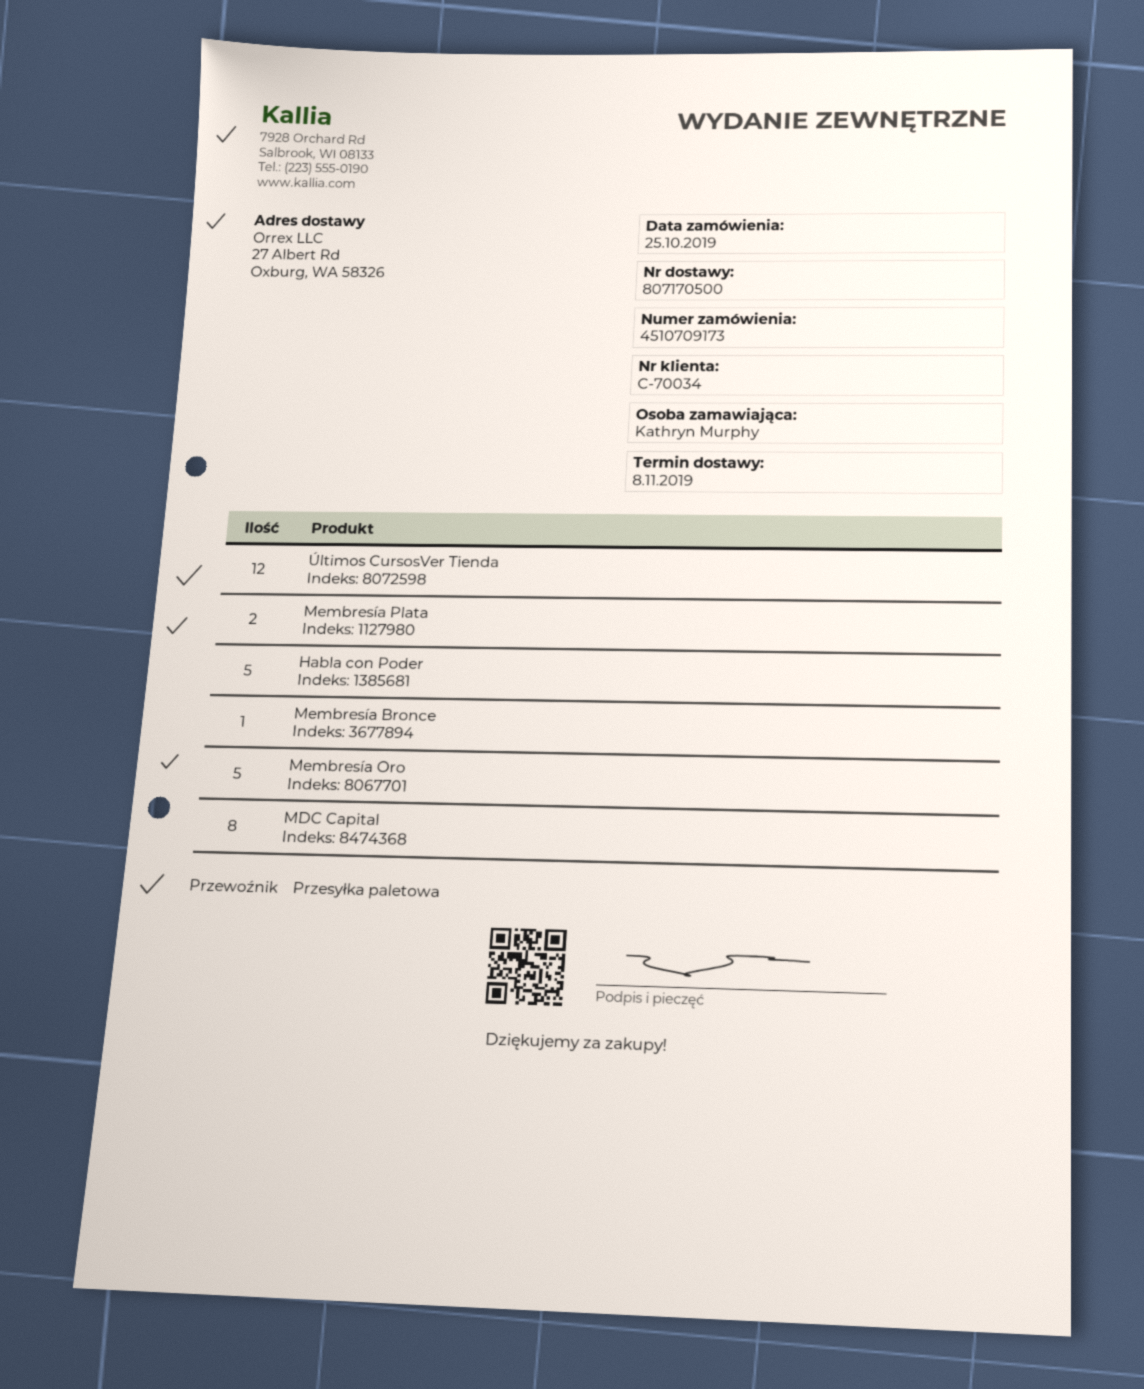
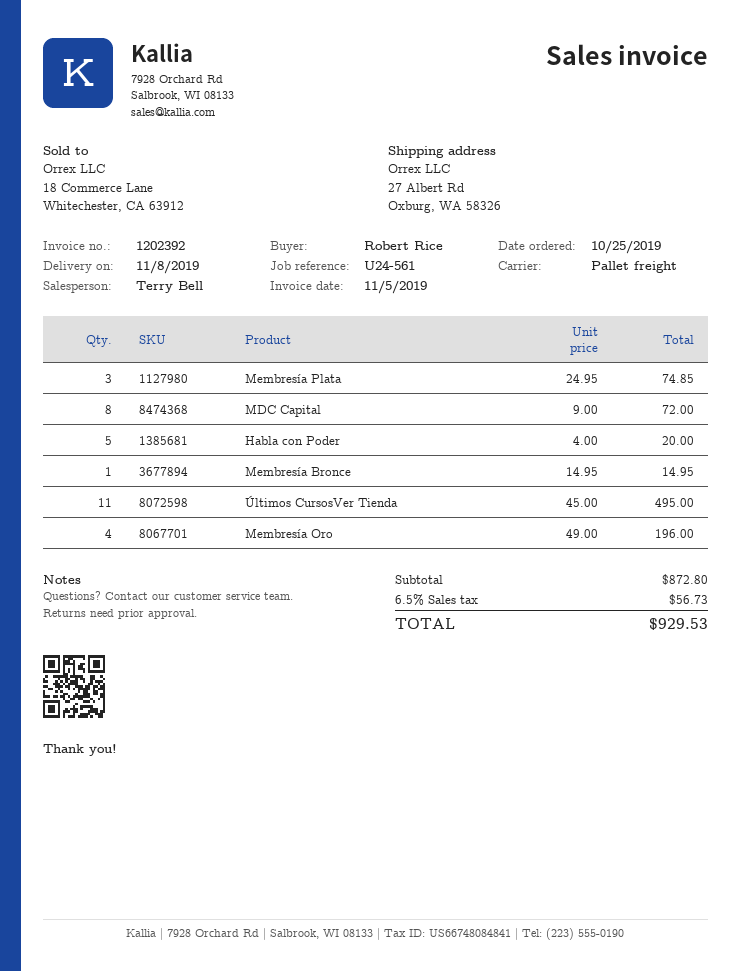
ordered by: Kathryn Murphy -> Robert Rice
Últimos CursosVer Tienda: 12 -> 11
Membresía Plata: 2 -> 3
Membresía Oro: 5 -> 4

